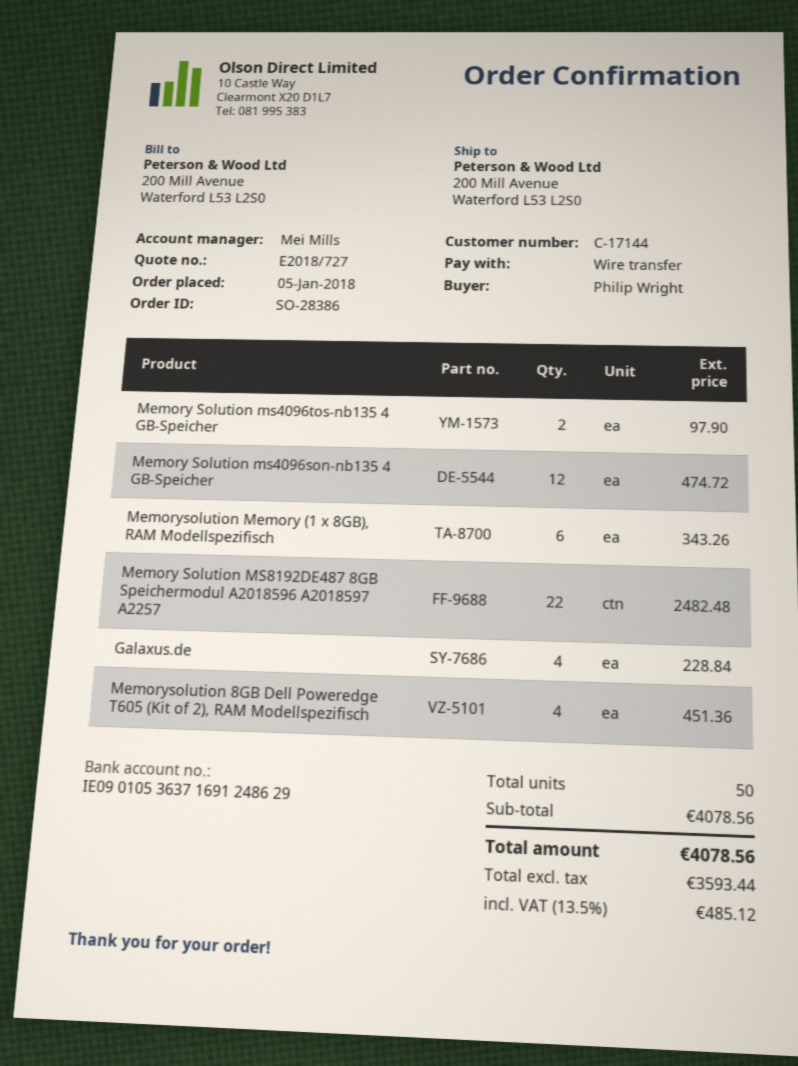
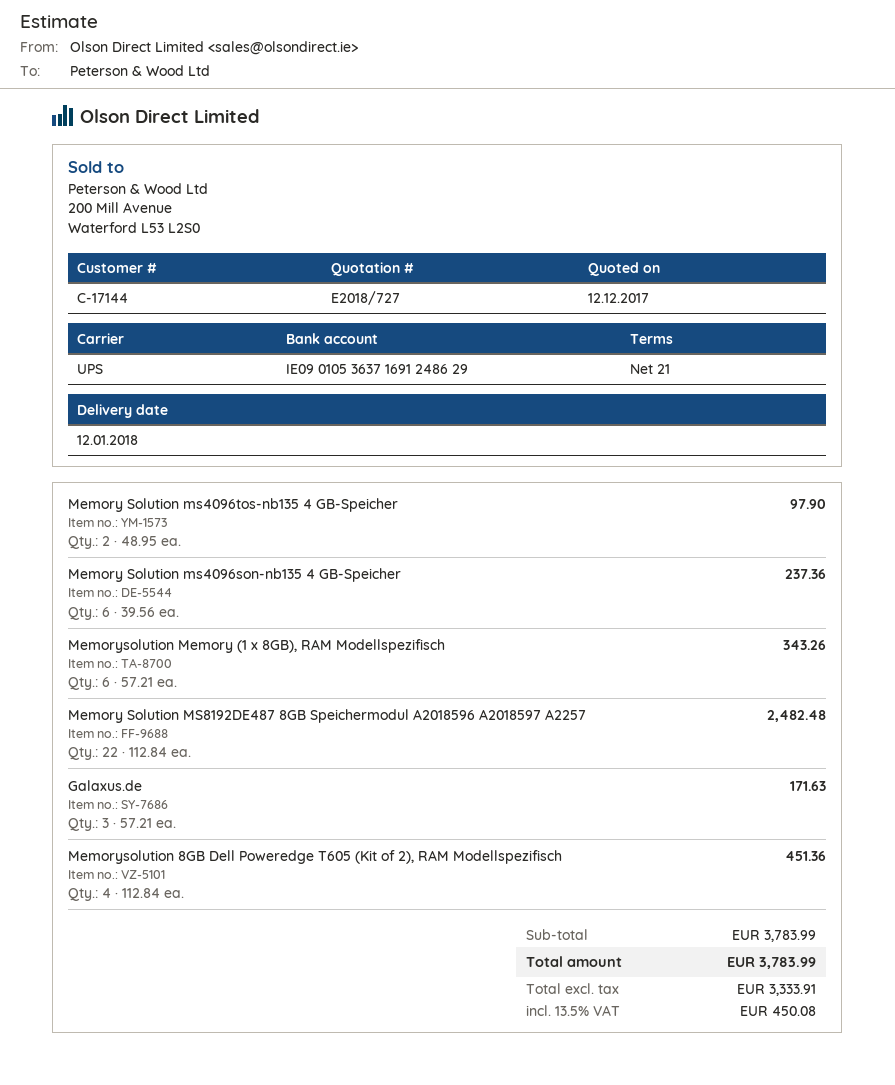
Memory Solution ms4096son-nb135 4 GB-Speicher: 12 for 474.72 -> 6 for 237.36
Galaxus.de: 4 for 228.84 -> 3 for 171.63
subtotal: 4078.56 -> 3783.99
net: 3593.44 -> 3333.91
tax: 13.5% = 485.12 -> 13.5% = 450.08
total: 4078.56 -> 3783.99

